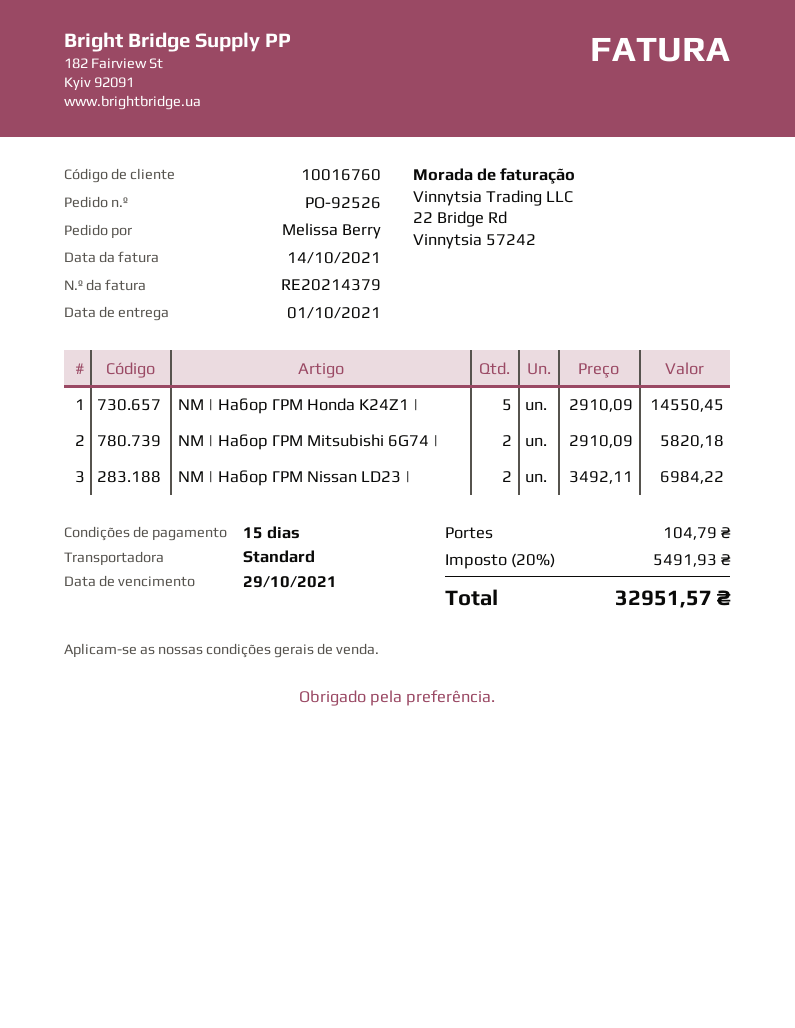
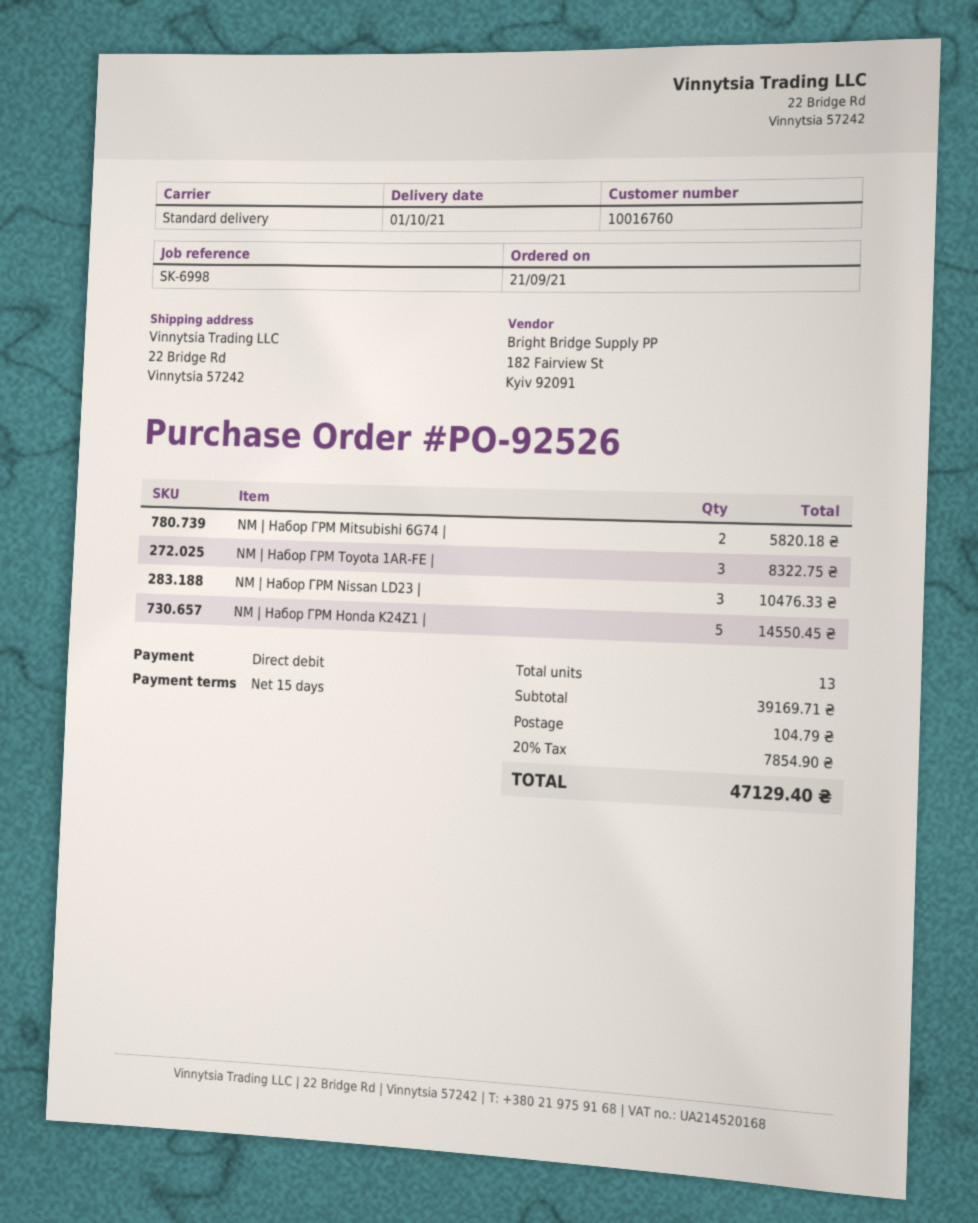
NM | Набор ГРМ Nissan LD23 |: 2 for 6984.22 -> 3 for 10476.33
NM | Набор ГРМ Toyota 1AR-FE |: none -> 3 for 8322.75
tax: 20% = 5491.93 -> 20% = 7854.90
total: 32951.57 -> 47129.40

